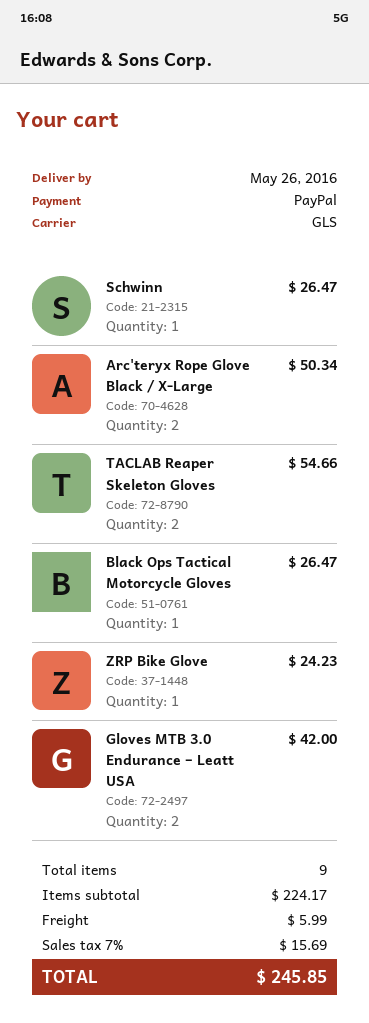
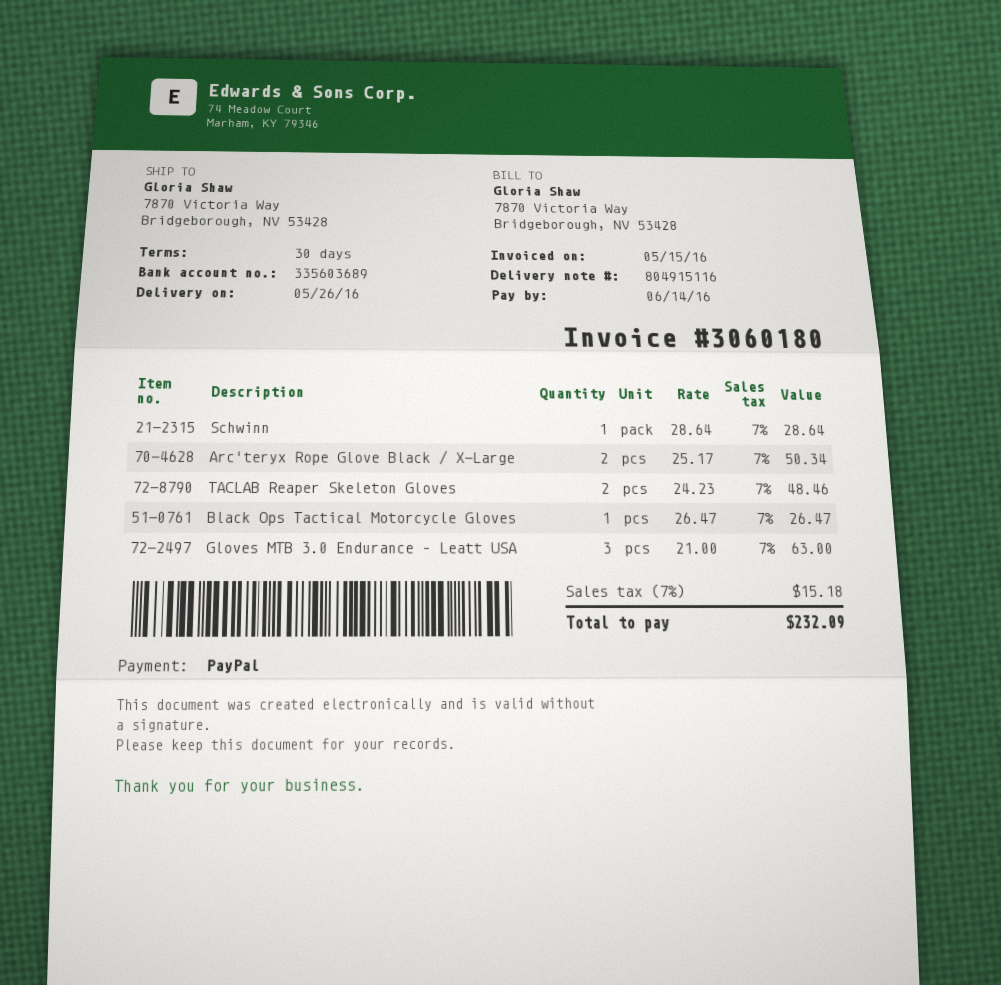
Schwinn: 1 for 26.47 -> 1 for 28.64
TACLAB Reaper Skeleton Gloves: 2 for 54.66 -> 2 for 48.46
ZRP Bike Glove: 1 for 24.23 -> none
Gloves MTB 3.0 Endurance – Leatt USA: 2 for 42.00 -> 3 for 63.00
shipping: 5.99 -> none
tax: 7% = 15.69 -> 7% = 15.18
total: 245.85 -> 232.09

